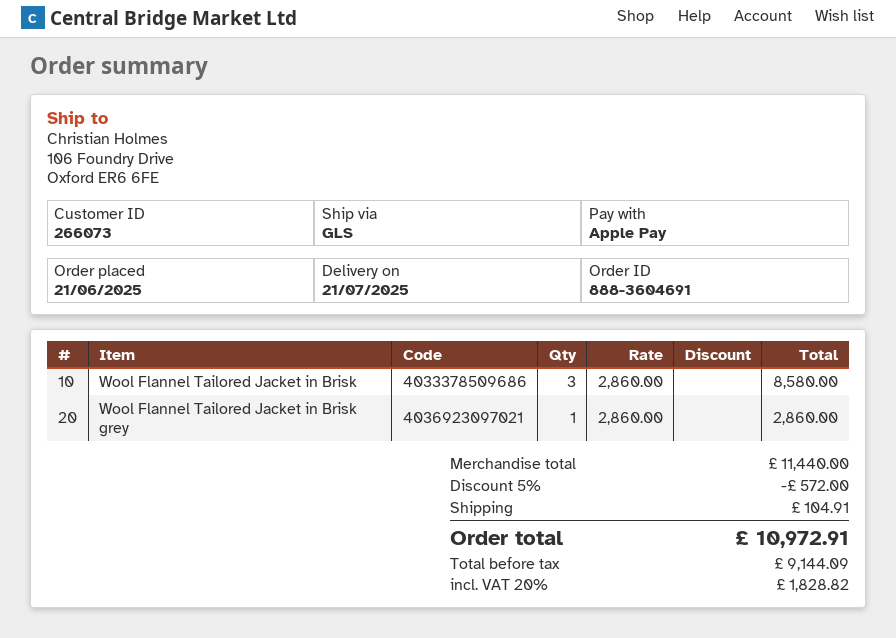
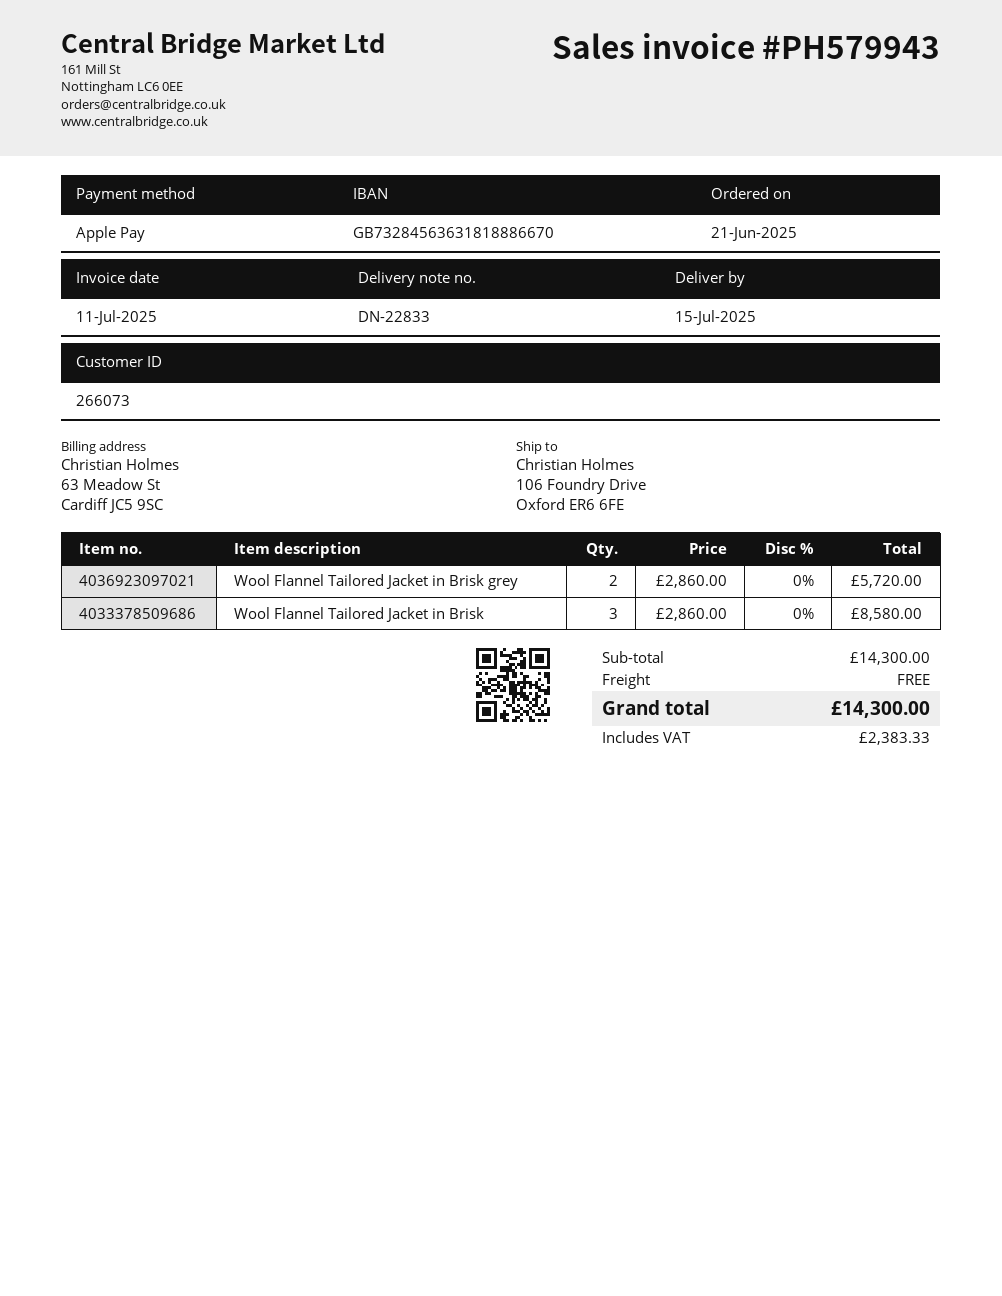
delivery date: 2025-07-21 -> 2025-07-15
Wool Flannel Tailored Jacket in Brisk grey: 1 x 2860.00 = 2860.00 -> 2 x 2860.00 = 5720.00
subtotal: 11440.00 -> 14300.00
discount: 5% = 572.00 -> none
shipping: 104.91 -> 0.00
tax: 1828.82 -> 2383.33
total: 10972.91 -> 14300.00

